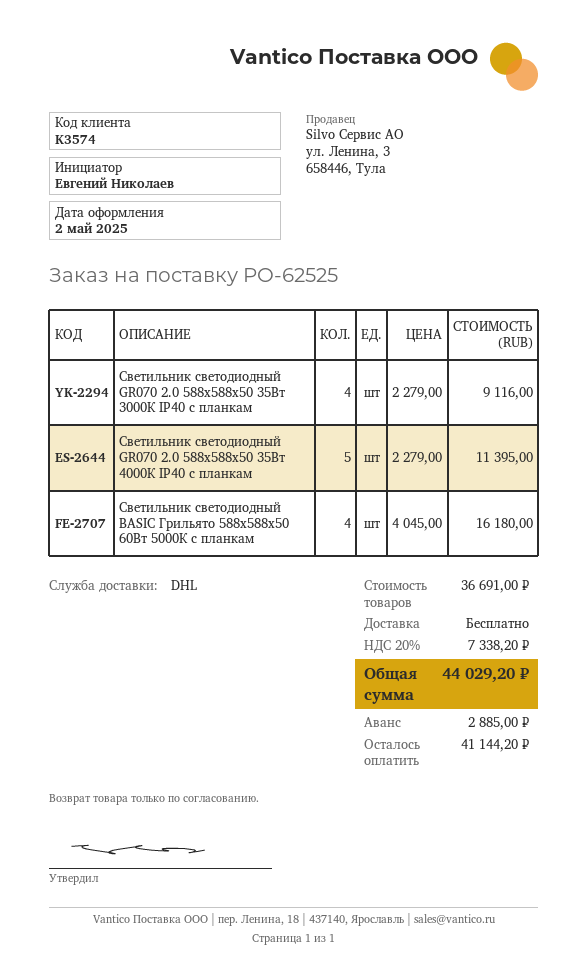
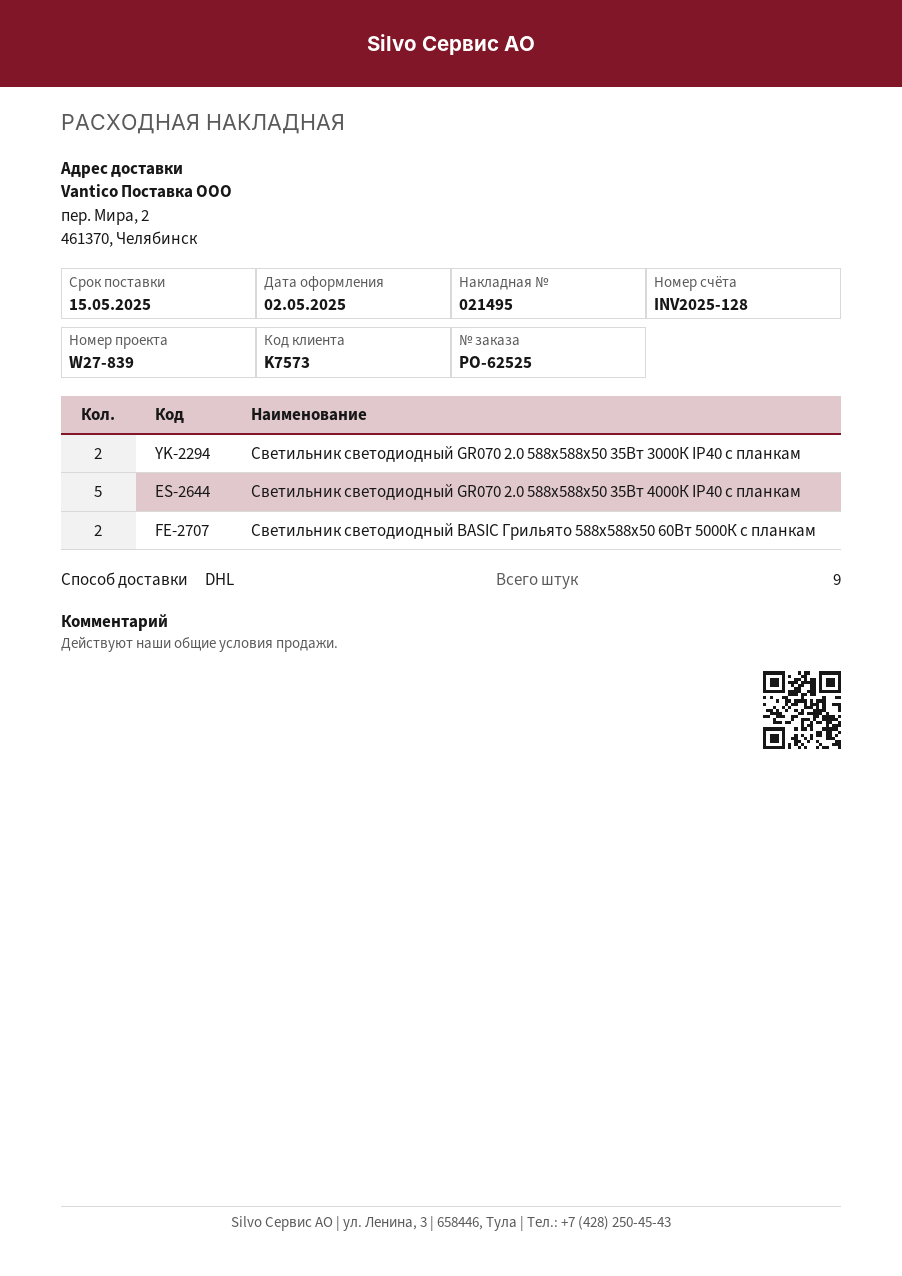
customer number: K3574 -> K7573
Светильник светодиодный GR070 2.0 588х588х50 35Вт 3000К IP40 с планкам: 4 -> 2
Светильник светодиодный BASIC Грильято 588х588х50 60Вт 5000К с планкам: 4 -> 2

